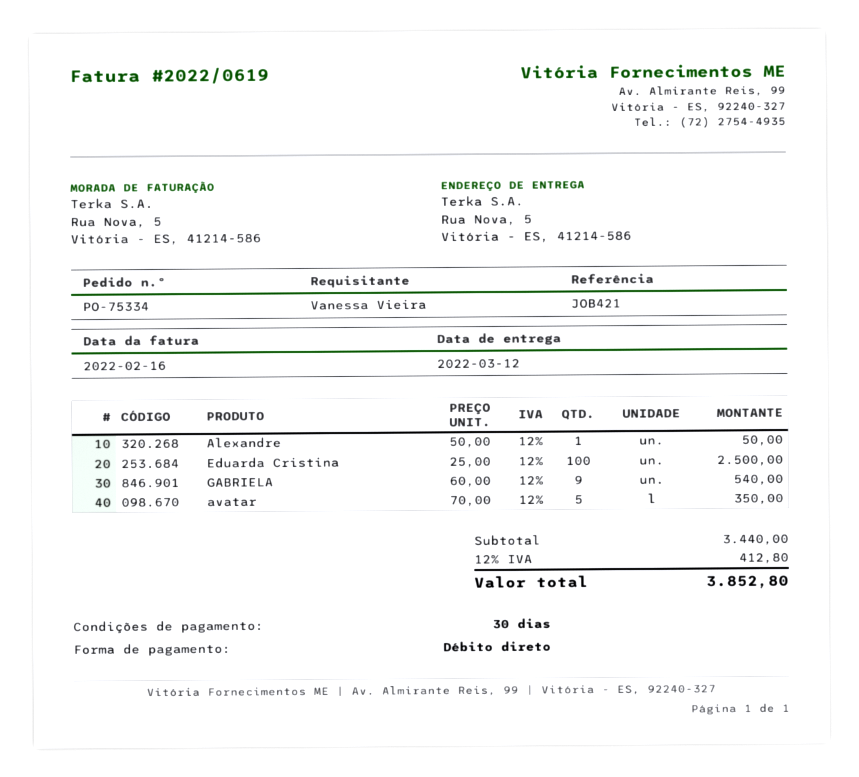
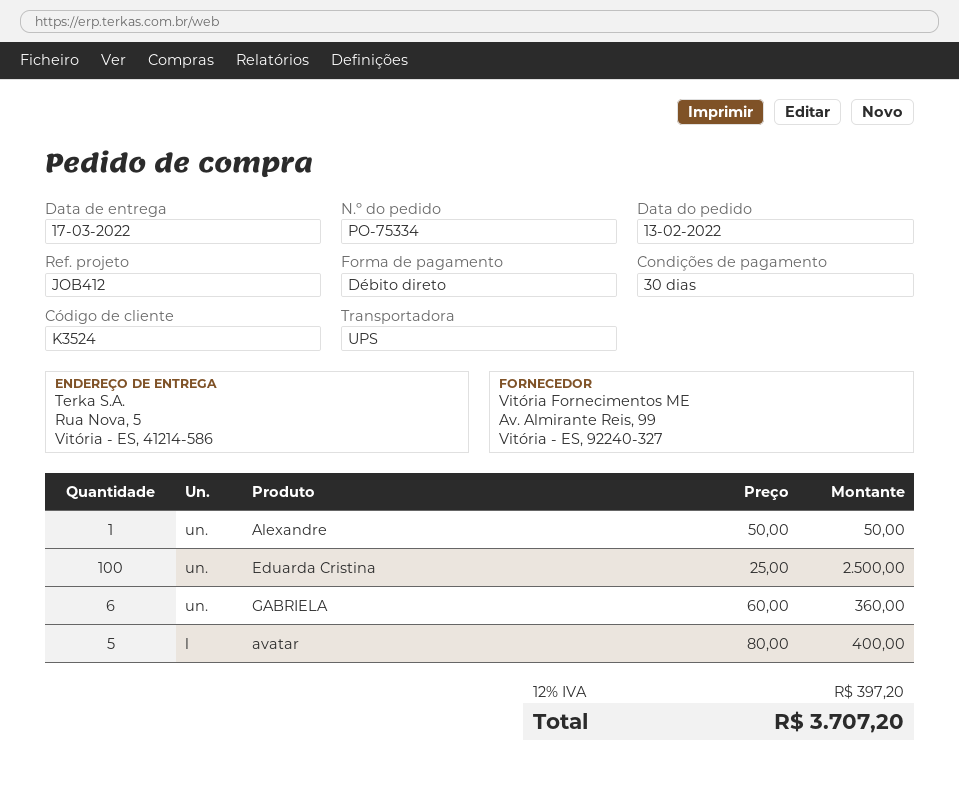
delivery date: 2022-03-12 -> 2022-03-17
reference: JOB421 -> JOB412
GABRIELA: 9 x 60.00 = 540.00 -> 6 x 60.00 = 360.00
avatar: 5 x 70.00 = 350.00 -> 5 x 80.00 = 400.00
tax: 12% = 412.80 -> 12% = 397.20
total: 3852.80 -> 3707.20

